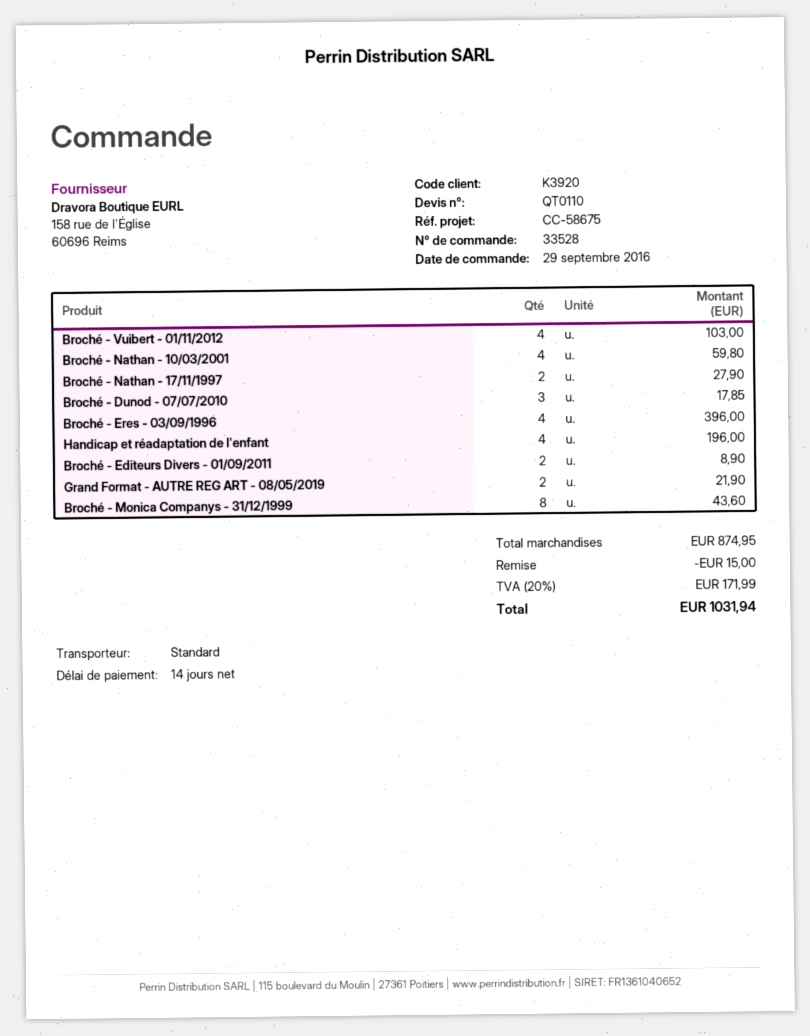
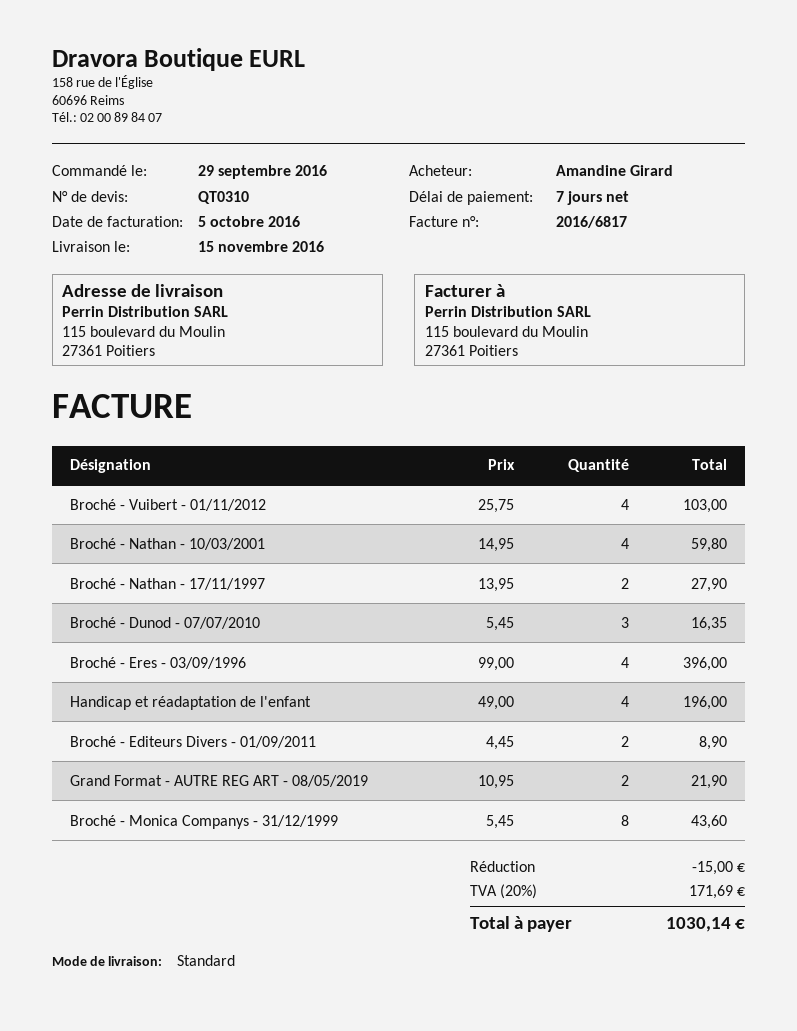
quote number: QT0110 -> QT0310
payment terms: 14 days -> 7 days
Broché - Dunod - 07/07/2010: 3 for 17.85 -> 3 for 16.35
tax: 20% = 171.99 -> 20% = 171.69
total: 1031.94 -> 1030.14

